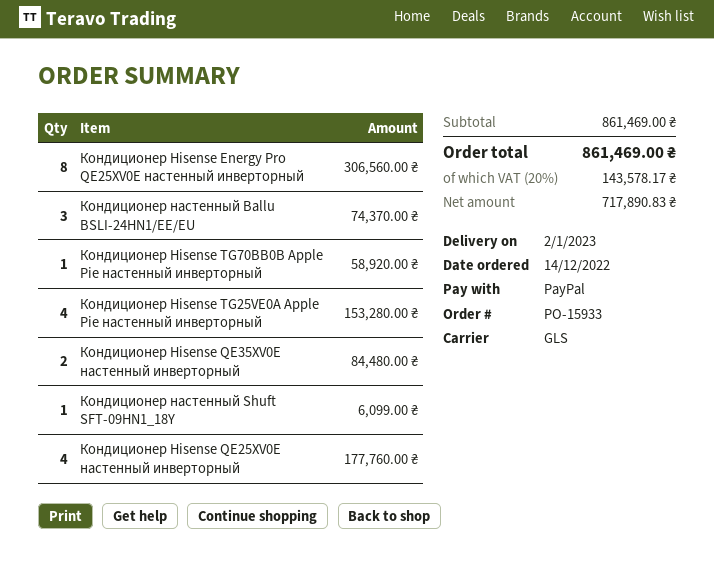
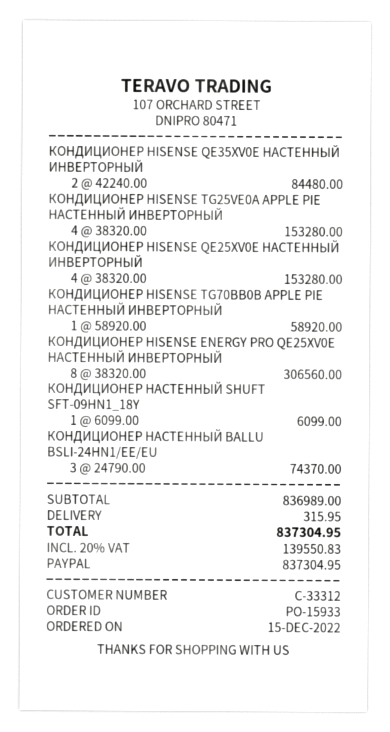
order date: 2022-12-14 -> 2022-12-15
Кондиционер Hisense QE25XV0E настенный инверторный: 4 for 177760.00 -> 4 for 153280.00
subtotal: 861469.00 -> 836989.00
shipping: none -> 315.95
tax: 20% = 143578.17 -> 20% = 139550.83
total: 861469.00 -> 837304.95

